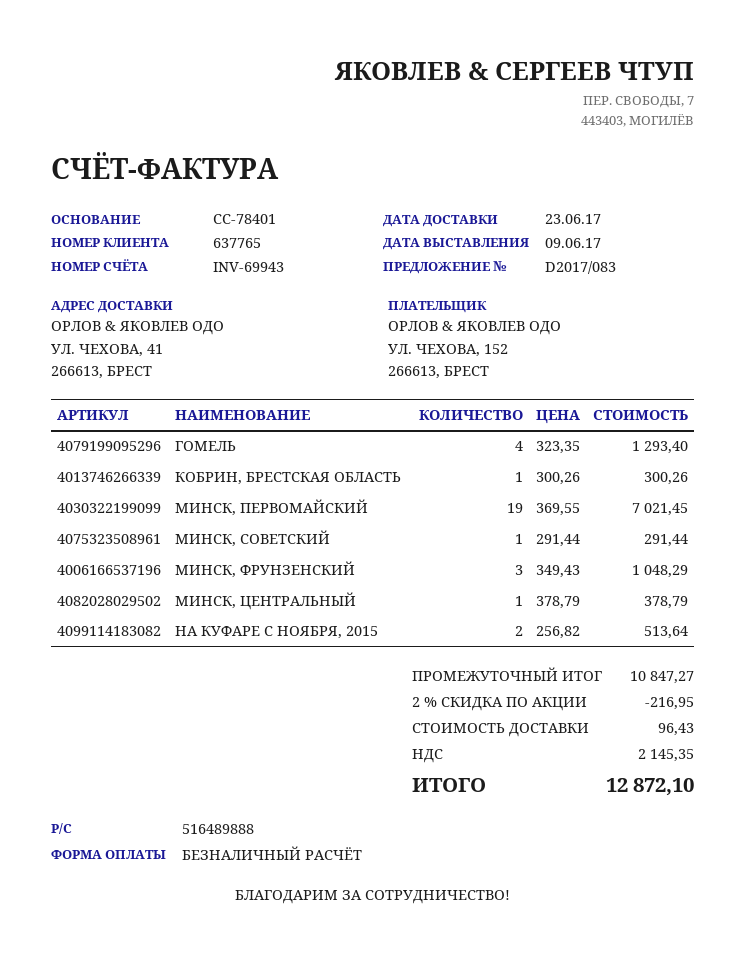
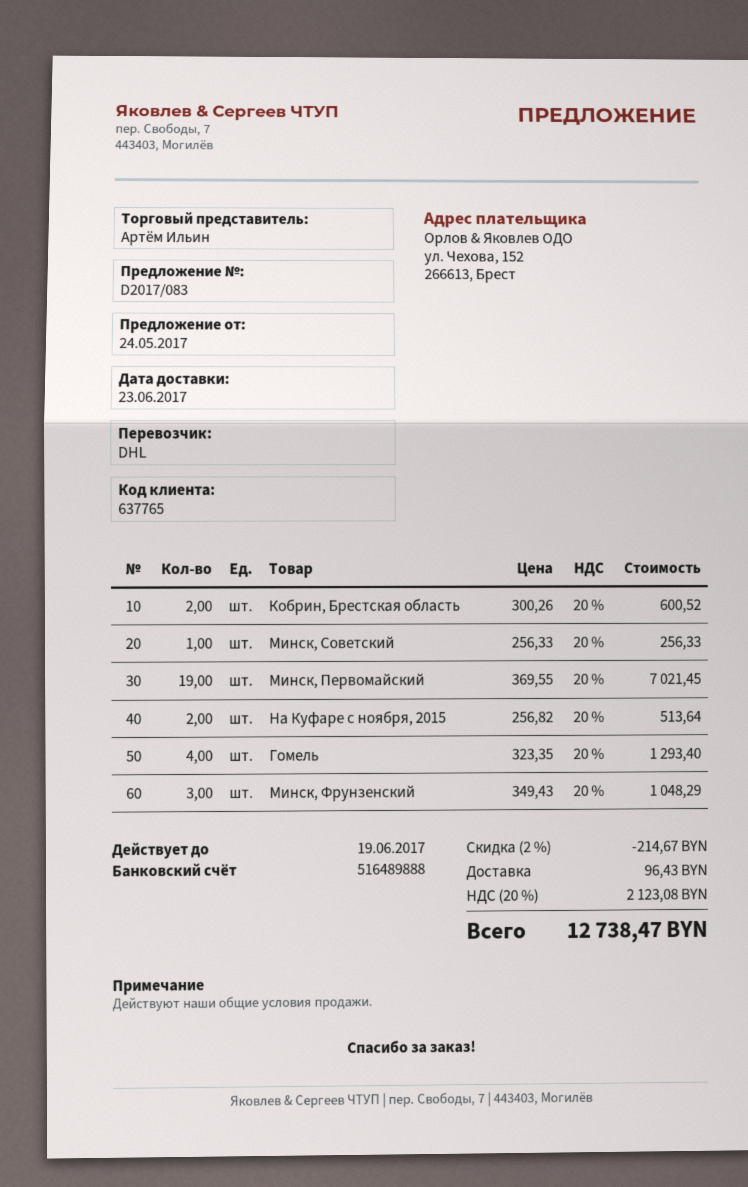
КОБРИН, БРЕСТСКАЯ ОБЛАСТЬ: 1 x 300.26 = 300.26 -> 2 x 300.26 = 600.52
МИНСК, СОВЕТСКИЙ: 1 x 291.44 = 291.44 -> 1 x 256.33 = 256.33
МИНСК, ЦЕНТРАЛЬНЫЙ: 1 x 378.79 = 378.79 -> none
discount: 2% = 216.95 -> 2% = 214.67
tax: 2145.35 -> 2123.08
total: 12872.10 -> 12738.47

